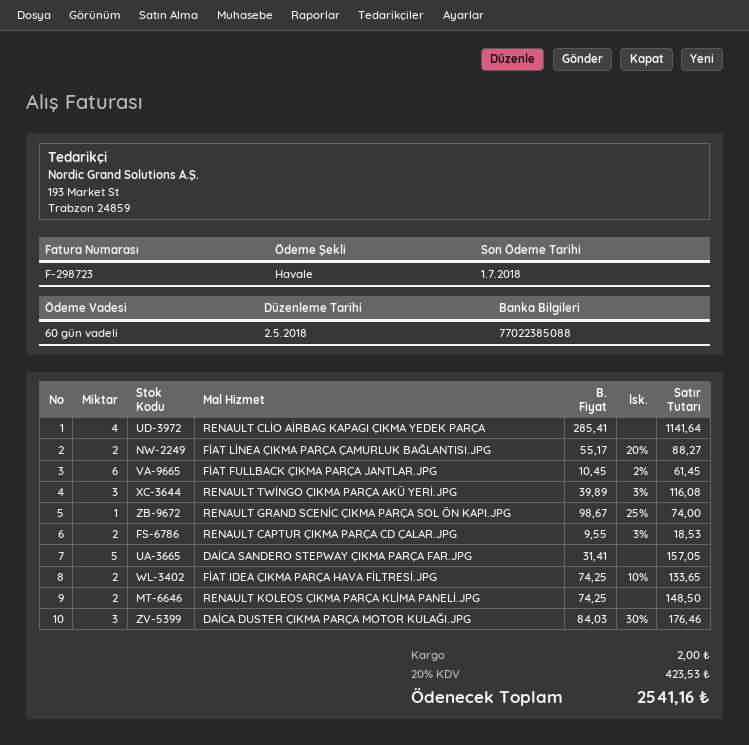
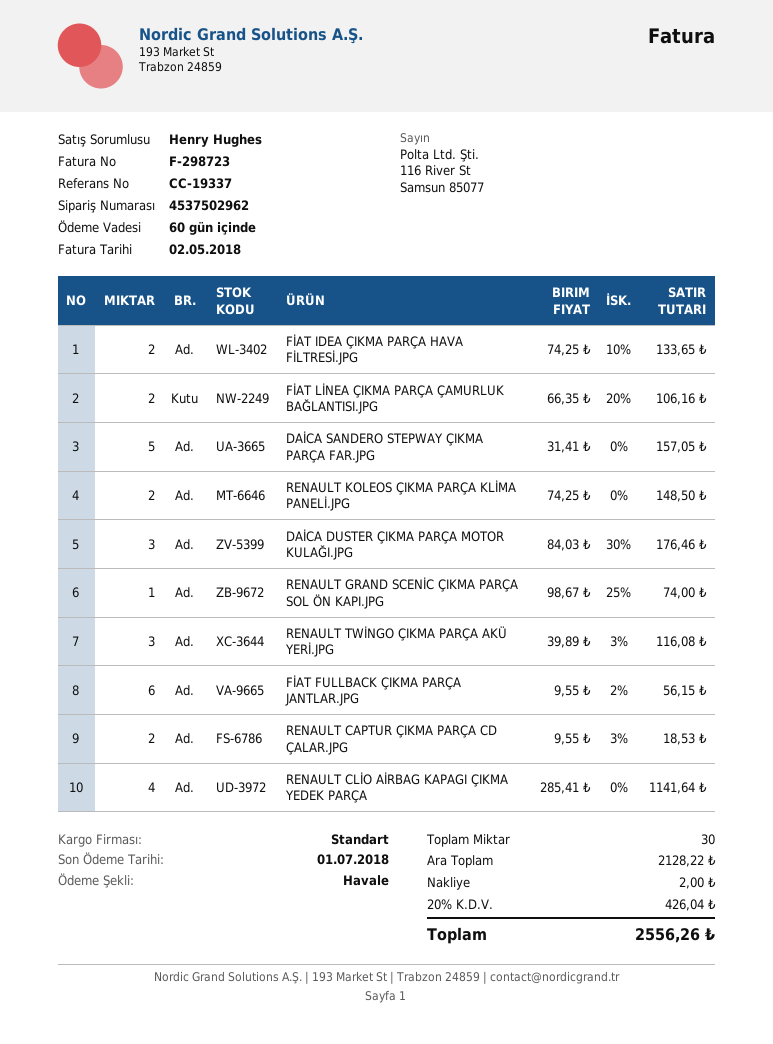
FİAT LİNEA ÇIKMA PARÇA ÇAMURLUK BAĞLANTISI.JPG: 2 x 55.17 - 20% = 88.27 -> 2 x 66.35 - 20% = 106.16
FİAT FULLBACK ÇIKMA PARÇA JANTLAR.JPG: 6 x 10.45 - 2% = 61.45 -> 6 x 9.55 - 2% = 56.15
tax: 20% = 423.53 -> 20% = 426.04
total: 2541.16 -> 2556.26

